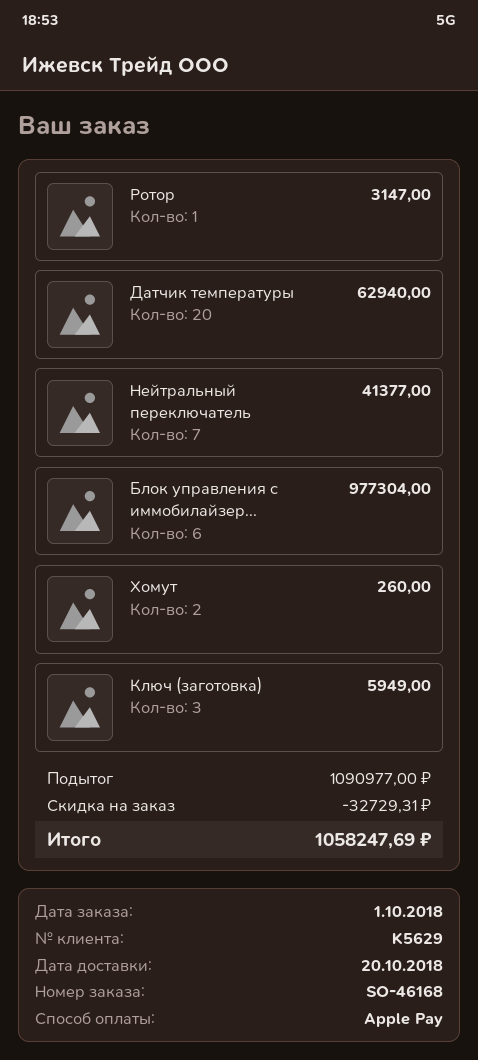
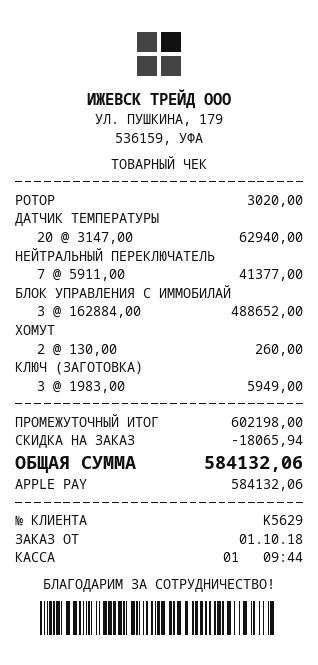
Ротор: 1 for 3147.00 -> 1 for 3020.00
Блок управления с иммобилайзер...: 6 for 977304.00 -> 3 for 488652.00
subtotal: 1090977.00 -> 602198.00
discount: 32729.31 -> 18065.94
total: 1058247.69 -> 584132.06

